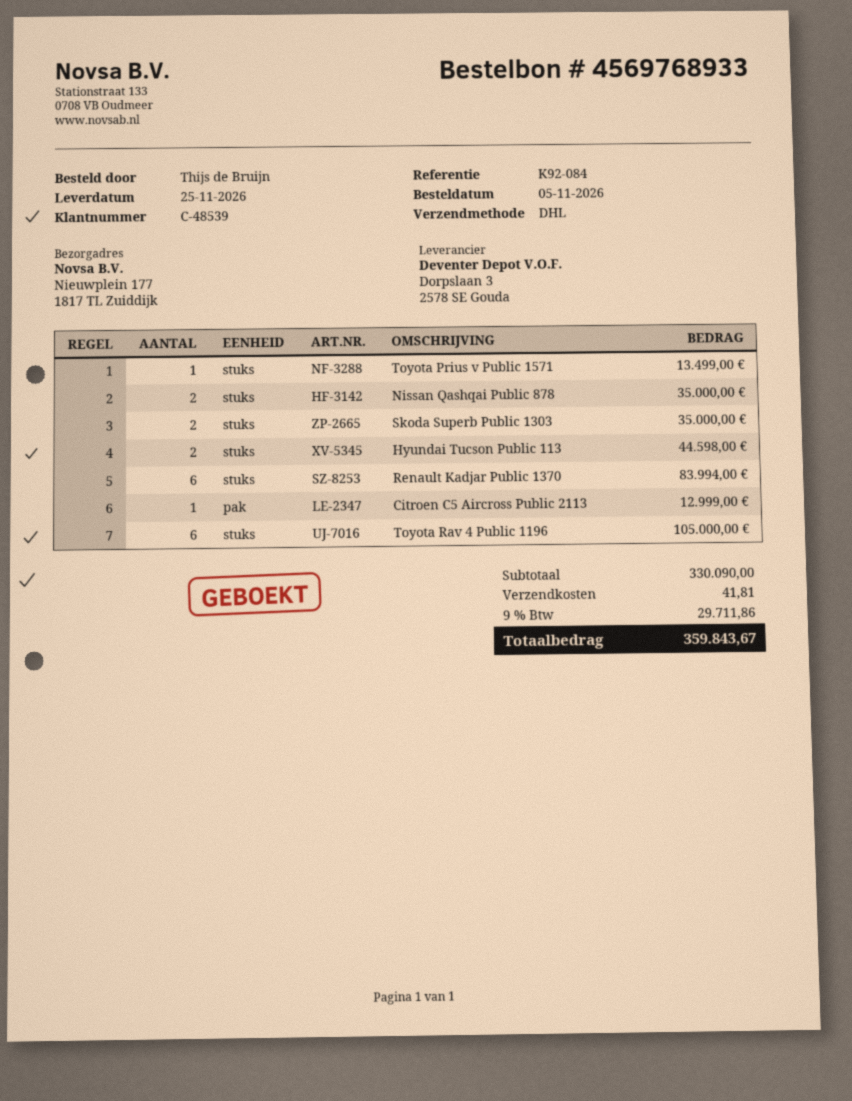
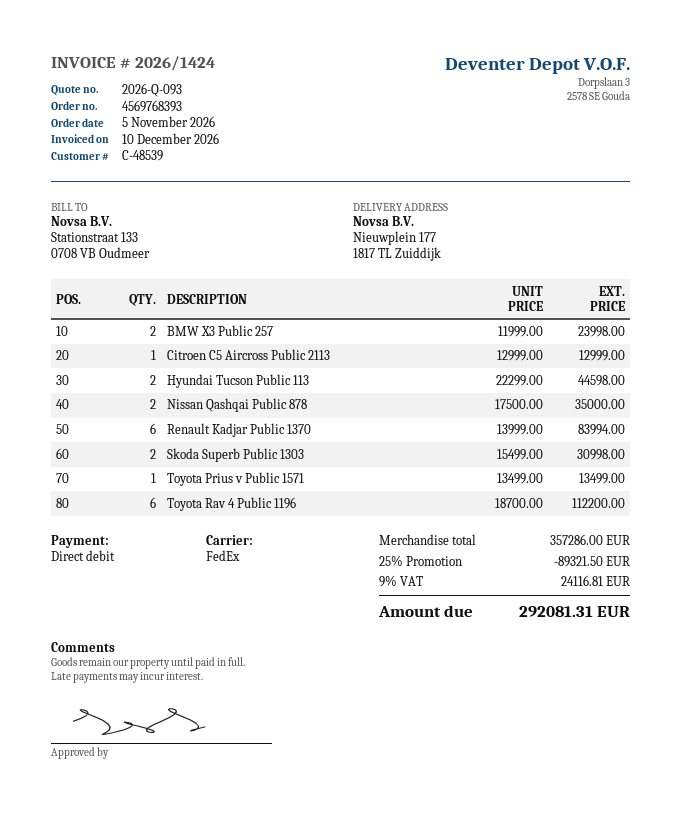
order number: 4569768933 -> 4569768393
shipping method: DHL -> FedEx
Skoda Superb Public 1303: 2 for 35000.00 -> 2 for 30998.00
Toyota Rav 4 Public 1196: 6 for 105000.00 -> 6 for 112200.00
BMW X3 Public 257: none -> 2 for 23998.00
subtotal: 330090.00 -> 357286.00
discount: none -> 25% = 89321.50
shipping: 41.81 -> none
tax: 9% = 29711.86 -> 9% = 24116.81
total: 359843.67 -> 292081.31

